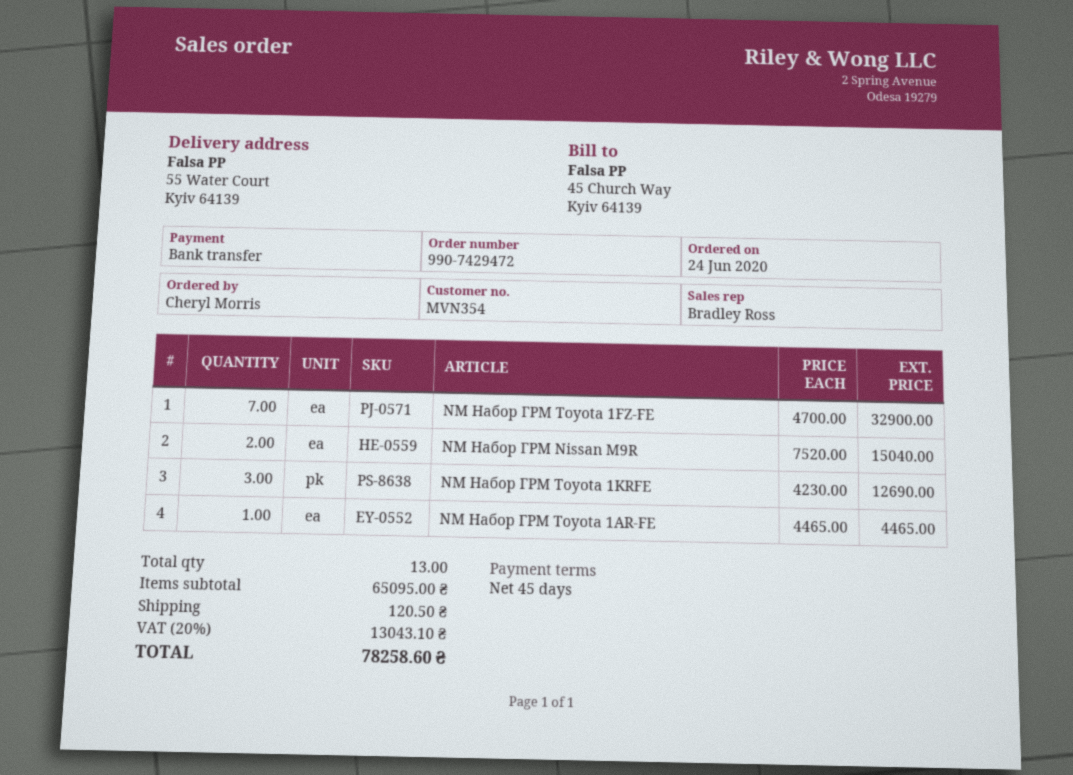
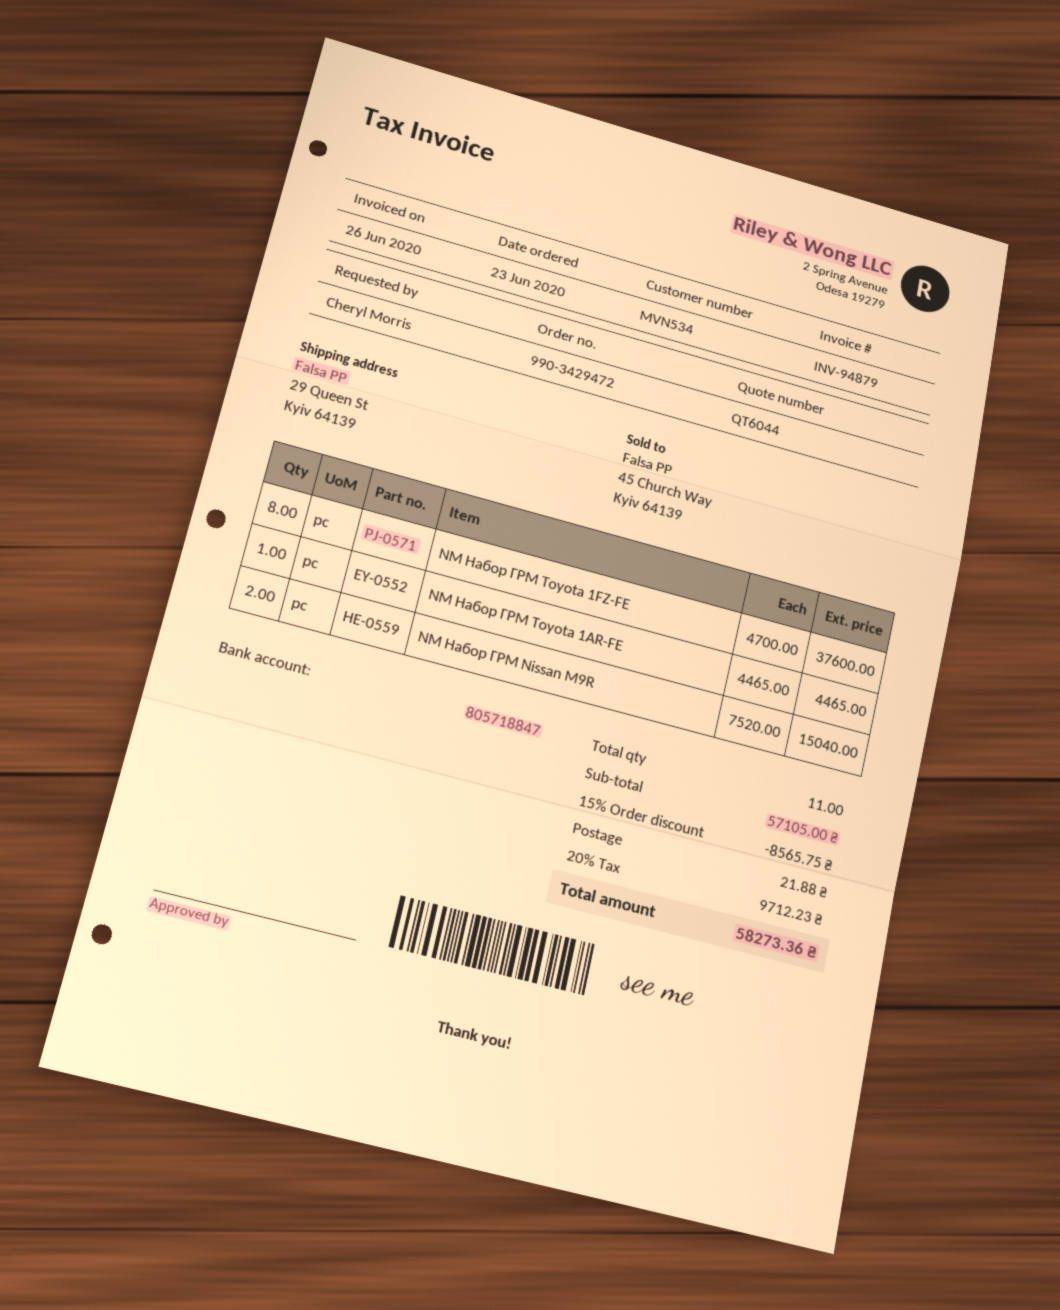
order number: 990-7429472 -> 990-3429472
order date: 2020-06-24 -> 2020-06-23
customer number: MVN354 -> MVN534
ship to: 55 Water Court, Kyiv 64139 -> 29 Queen St, Kyiv 64139
NM Набор ГРМ Toyota 1FZ-FE: 7 x 4700.00 = 32900.00 -> 8 x 4700.00 = 37600.00
NM Набор ГРМ Toyota 1KRFE: 3 x 4230.00 = 12690.00 -> none
total quantity: 13 -> 11
subtotal: 65095.00 -> 57105.00
discount: none -> 15% = 8565.75
shipping: 120.50 -> 21.88
tax: 20% = 13043.10 -> 20% = 9712.23
total: 78258.60 -> 58273.36

